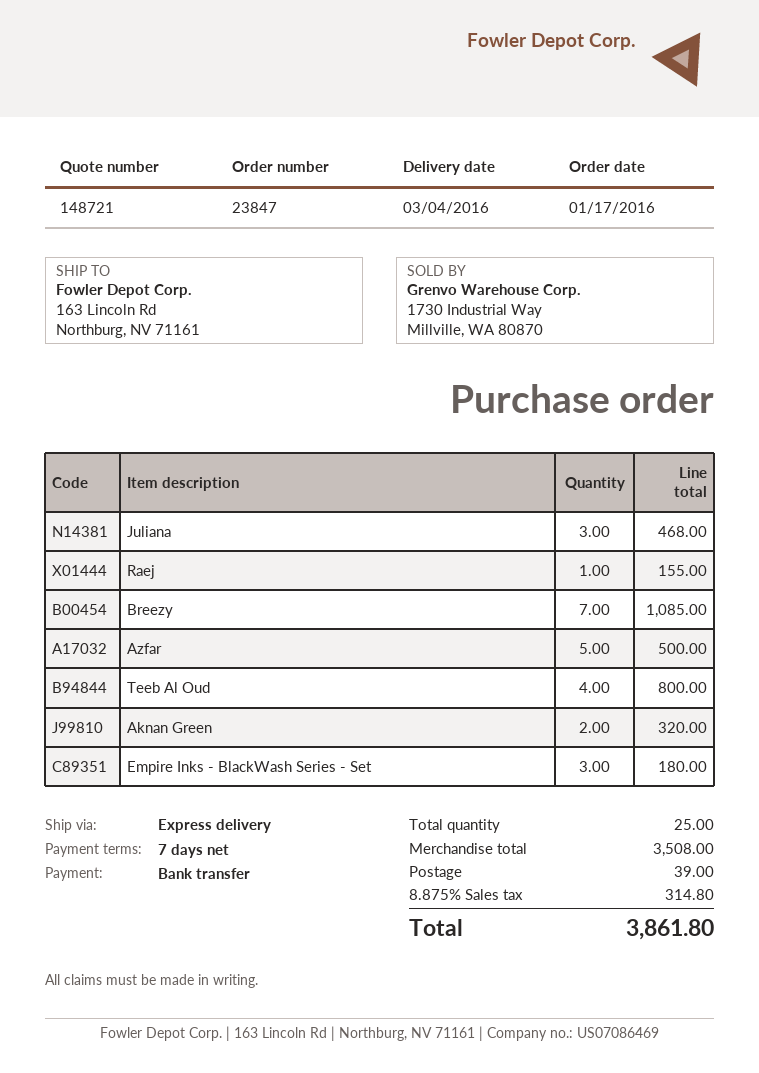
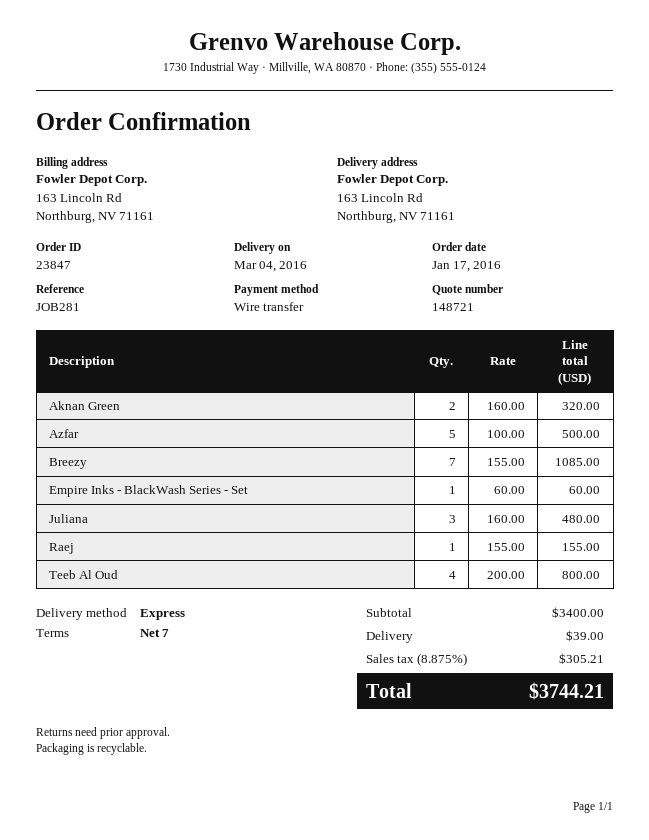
Juliana: 3 for 468.00 -> 3 for 480.00
Empire Inks - BlackWash Series - Set: 3 for 180.00 -> 1 for 60.00
subtotal: 3508.00 -> 3400.00
tax: 8.875% = 314.80 -> 8.875% = 305.21
total: 3861.80 -> 3744.21

